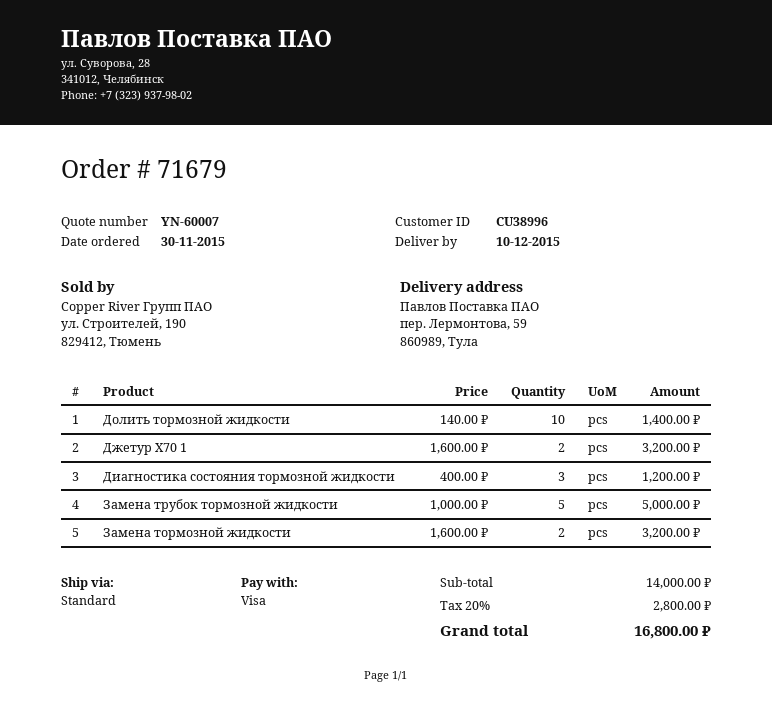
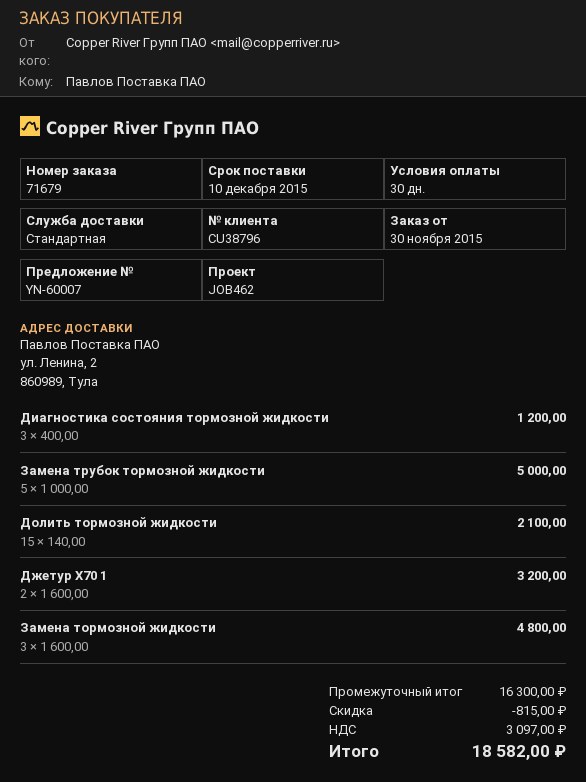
customer number: CU38996 -> CU38796
ship to: пер. Лермонтова, 59, 860989, Тула -> ул. Ленина, 2, 860989, Тула
Долить тормозной жидкости: 10 x 140.00 = 1400.00 -> 15 x 140.00 = 2100.00
Замена тормозной жидкости: 2 x 1600.00 = 3200.00 -> 3 x 1600.00 = 4800.00
subtotal: 14000.00 -> 16300.00
discount: none -> 815.00
tax: 2800.00 -> 3097.00
total: 16800.00 -> 18582.00

